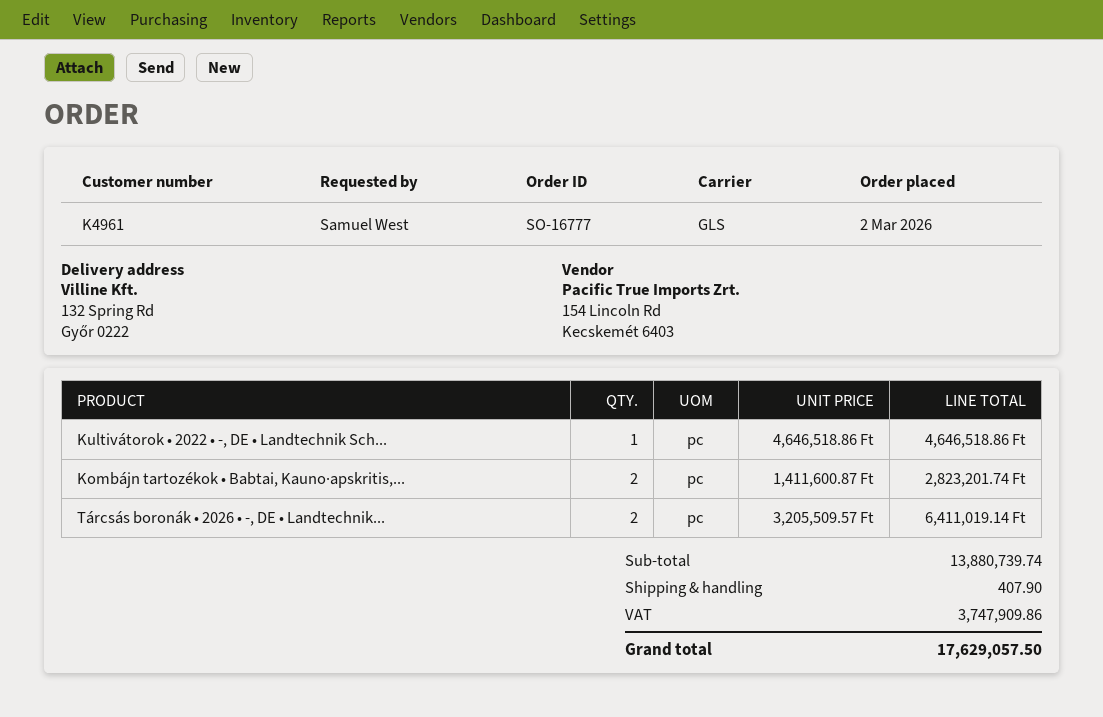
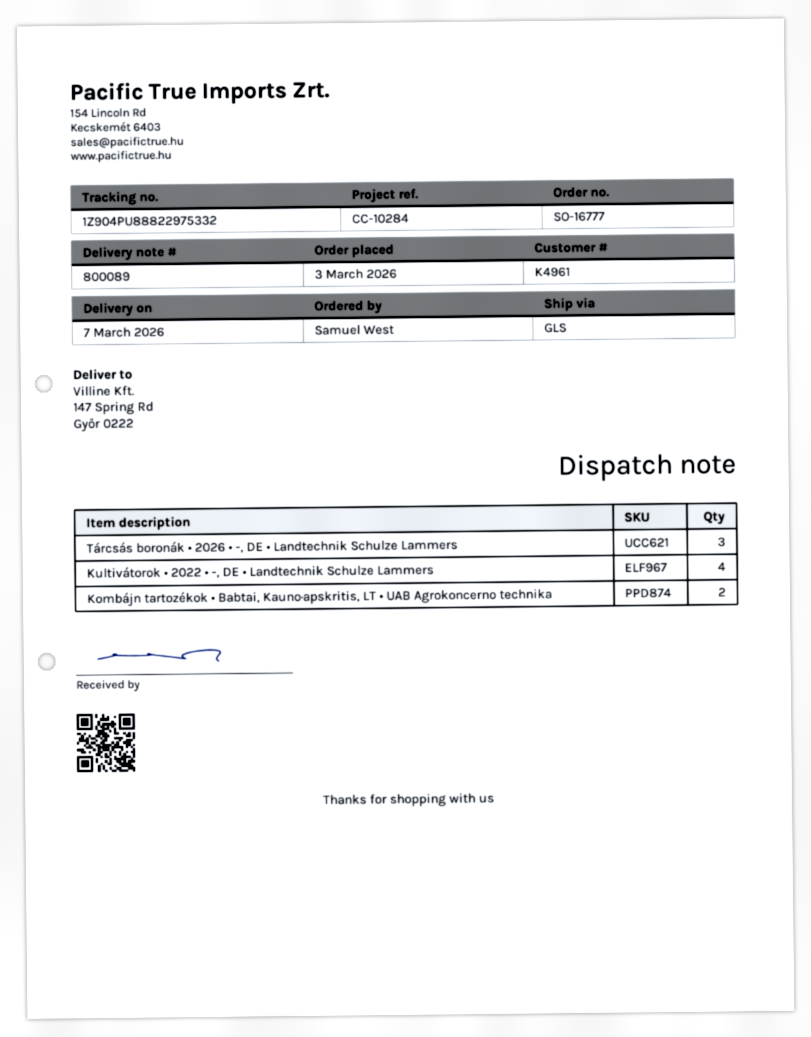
order date: 2026-03-02 -> 2026-03-03
ship to: 132 Spring Rd, Győr 0222 -> 147 Spring Rd, Győr 0222
Kultivátorok • 2022 • -, DE • Landtechnik Sch...: 1 -> 4
Tárcsás boronák • 2026 • -, DE • Landtechnik...: 2 -> 3

